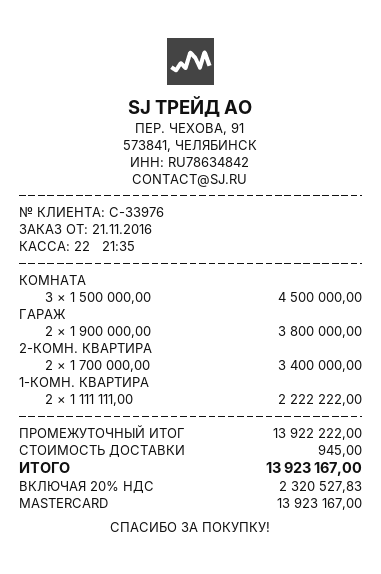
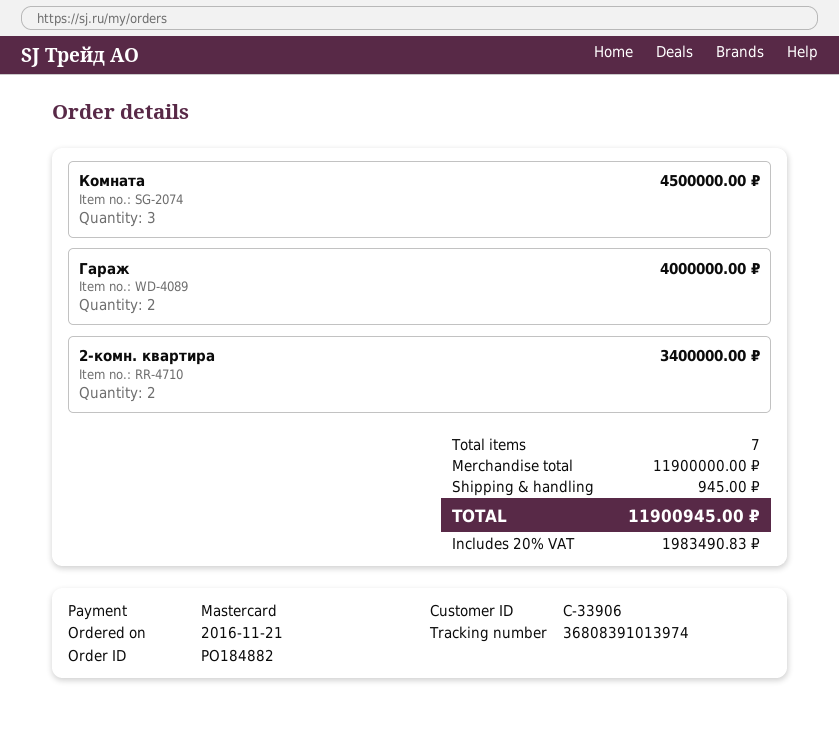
customer number: C-33976 -> C-33906
ГАРАЖ: 2 for 3800000.00 -> 2 for 4000000.00
1-КОМН. КВАРТИРА: 2 for 2222222.00 -> none
subtotal: 13922222.00 -> 11900000.00
tax: 20% = 2320527.83 -> 20% = 1983490.83
total: 13923167.00 -> 11900945.00

